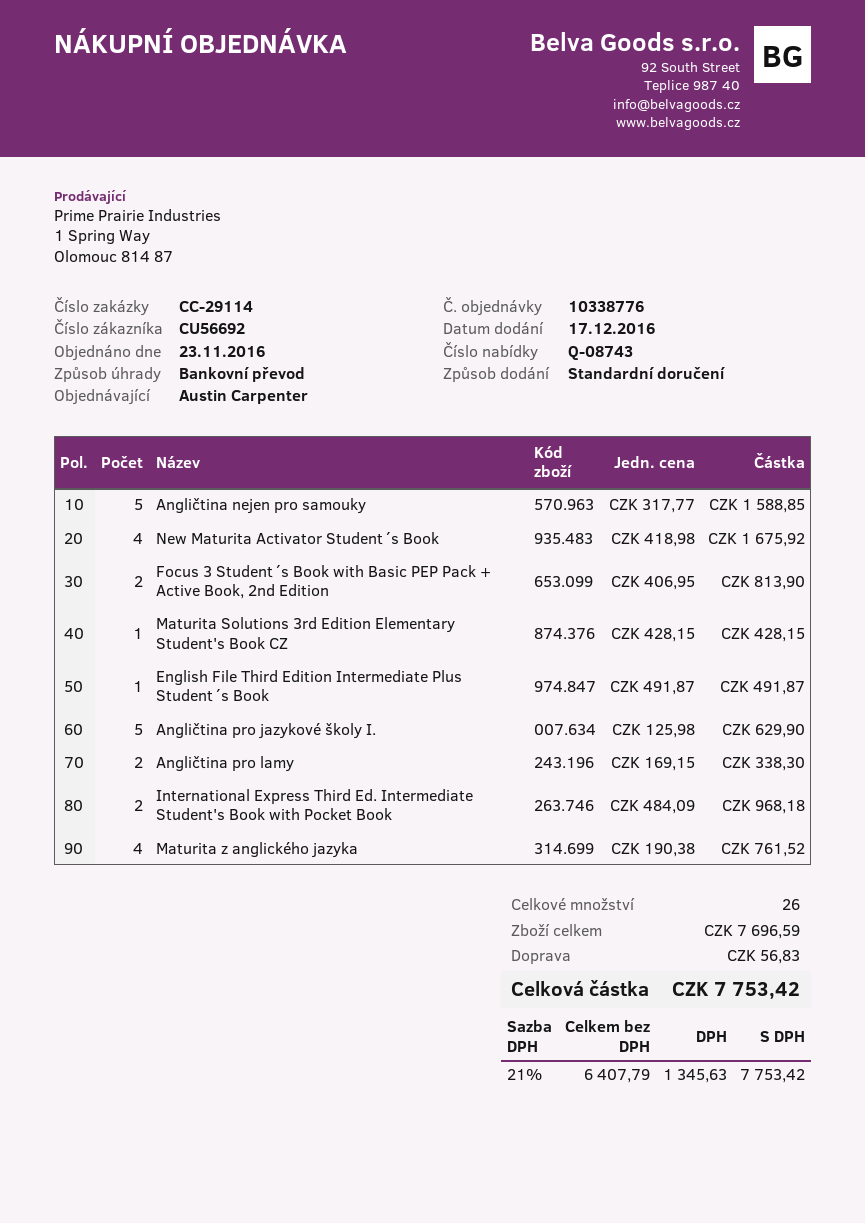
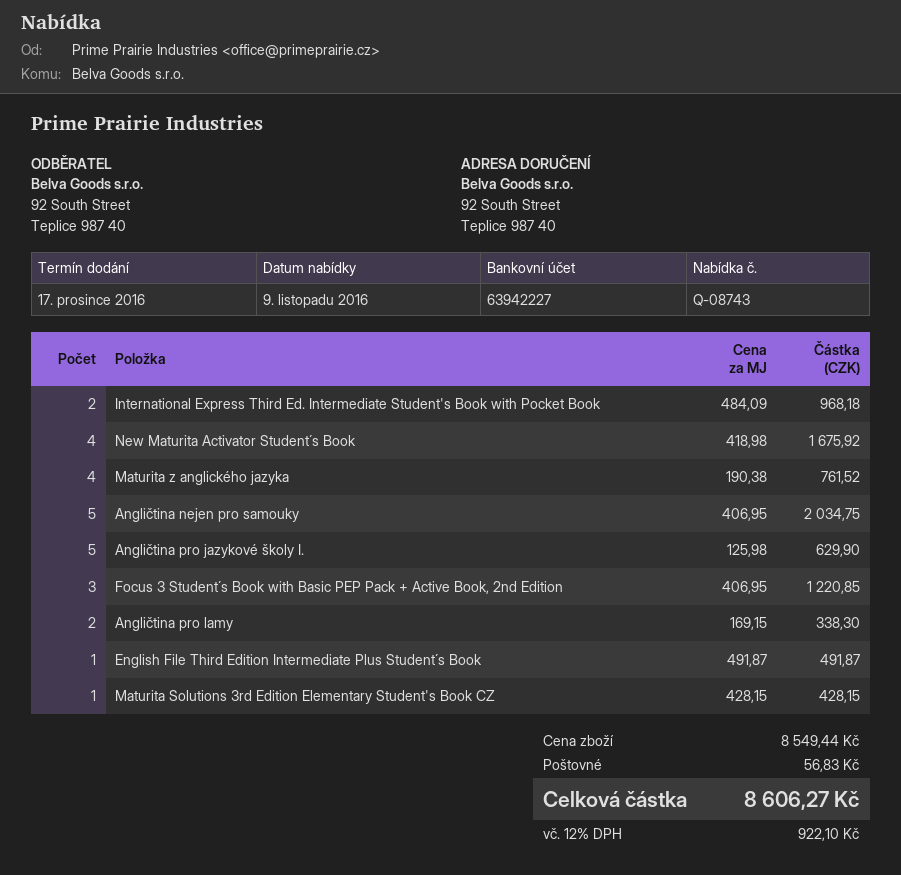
Angličtina nejen pro samouky: 5 x 317.77 = 1588.85 -> 5 x 406.95 = 2034.75
Focus 3 Student´s Book with Basic PEP Pack + Active Book, 2nd Edition: 2 x 406.95 = 813.90 -> 3 x 406.95 = 1220.85
subtotal: 7696.59 -> 8549.44
tax: 21% = 1345.63 -> 12% = 922.10
total: 7753.42 -> 8606.27

